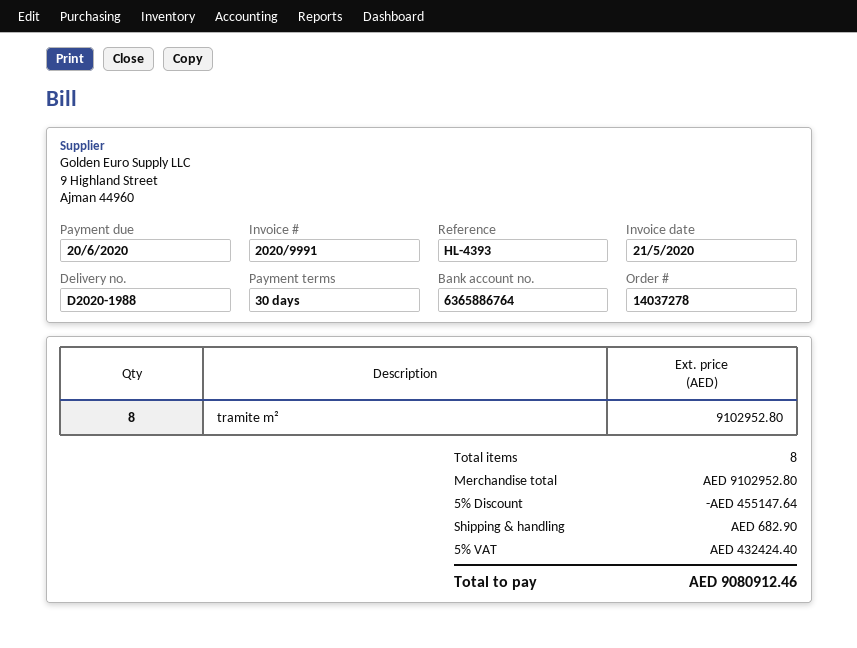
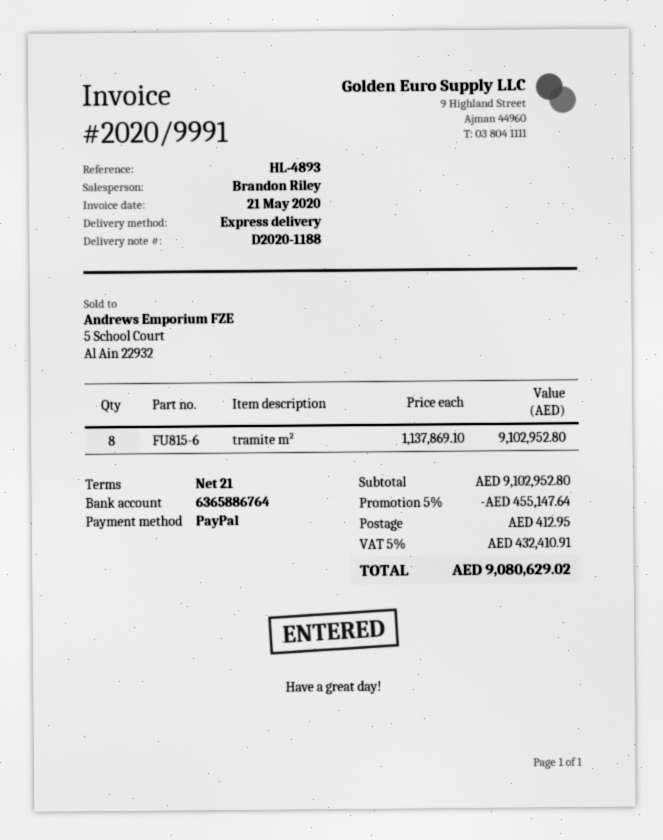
delivery note number: D2020-1988 -> D2020-1188
payment terms: 30 days -> 21 days
reference: HL-4393 -> HL-4893
shipping: 682.90 -> 412.95
tax: 5% = 432424.40 -> 5% = 432410.91
total: 9080912.46 -> 9080629.02

